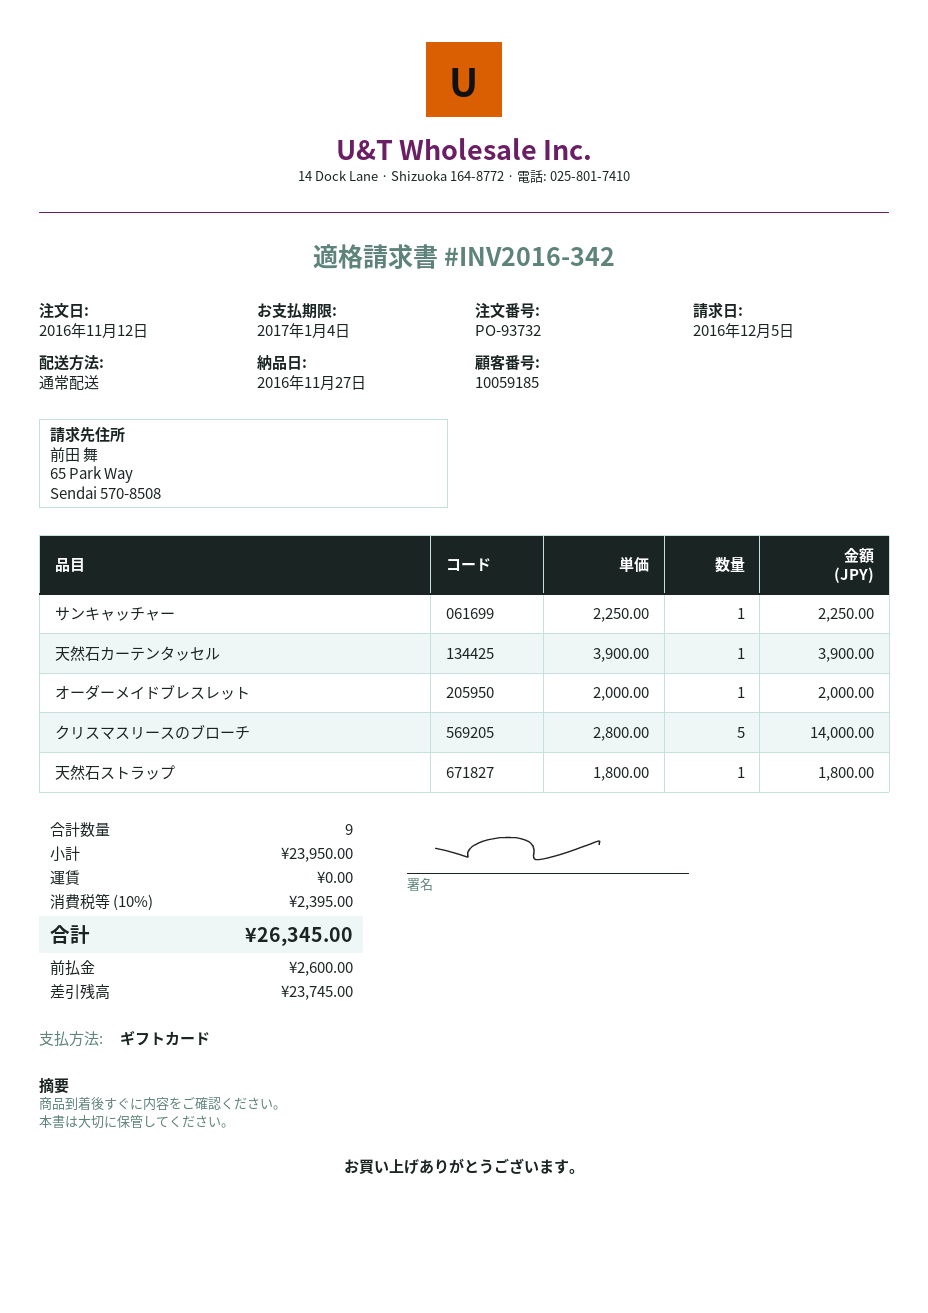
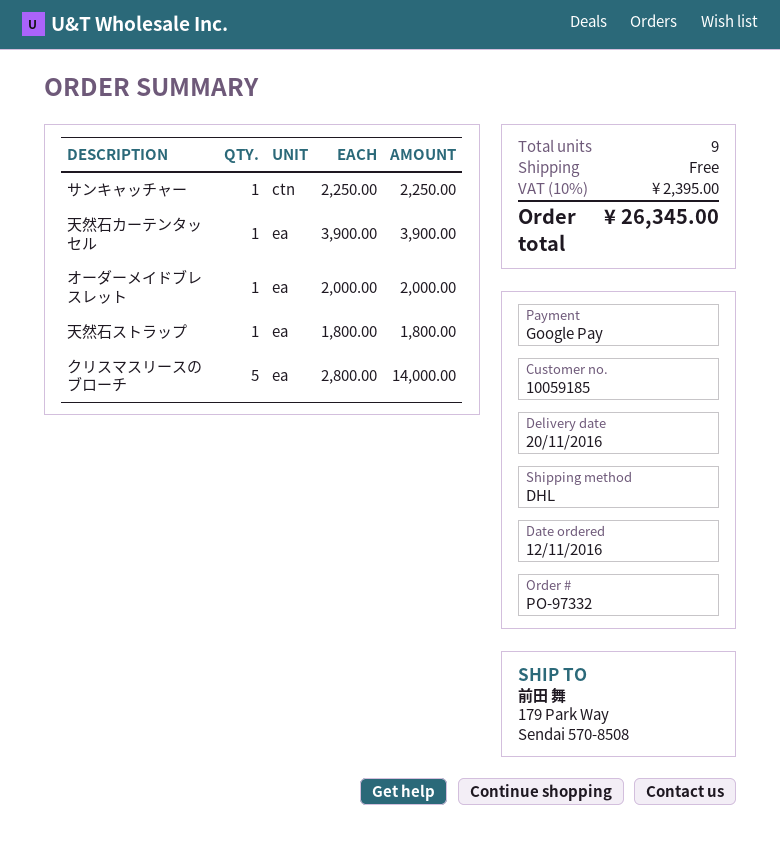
order number: PO-93732 -> PO-97332
delivery date: 2016-11-27 -> 2016-11-20
payment method: gift card -> Google Pay
shipping method: standard -> DHL

